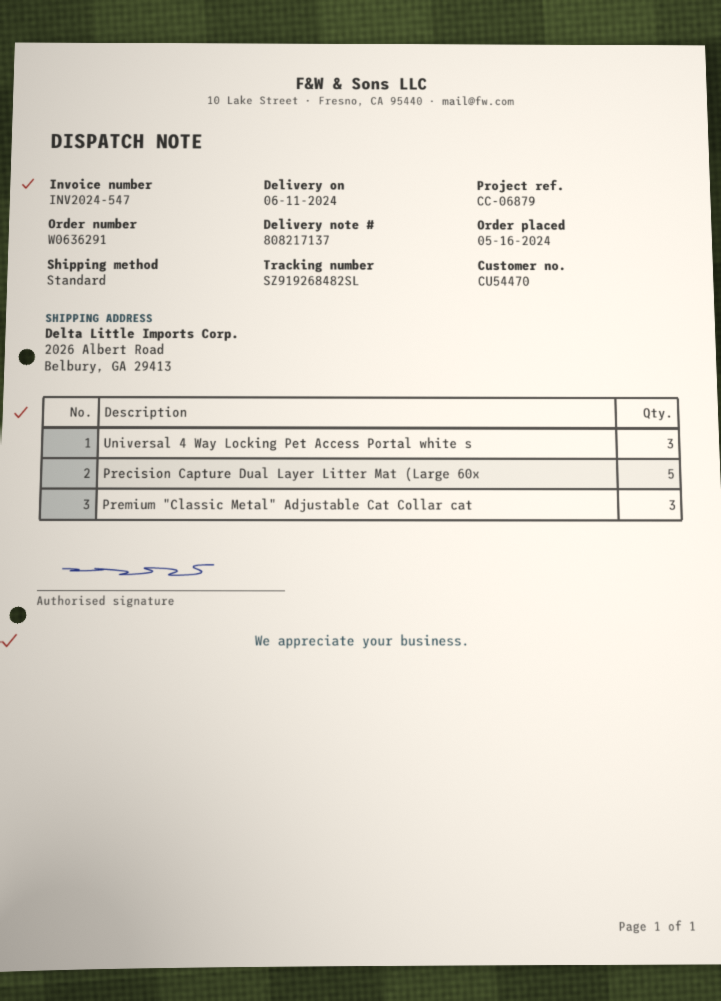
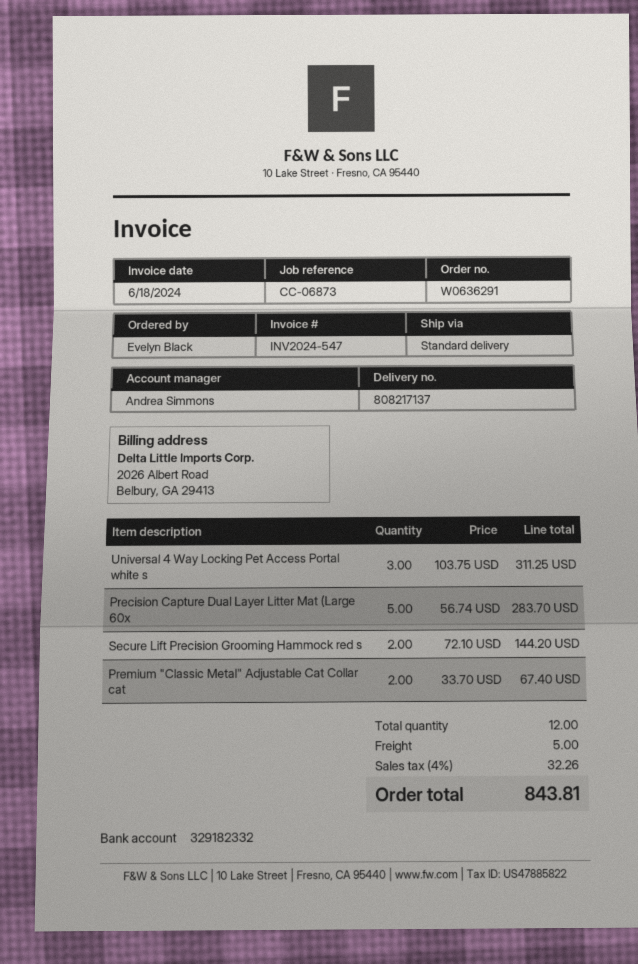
reference: CC-06879 -> CC-06873
Premium "Classic Metal" Adjustable Cat Collar cat: 3 -> 2
Secure Lift Precision Grooming Hammock red s: none -> 2

